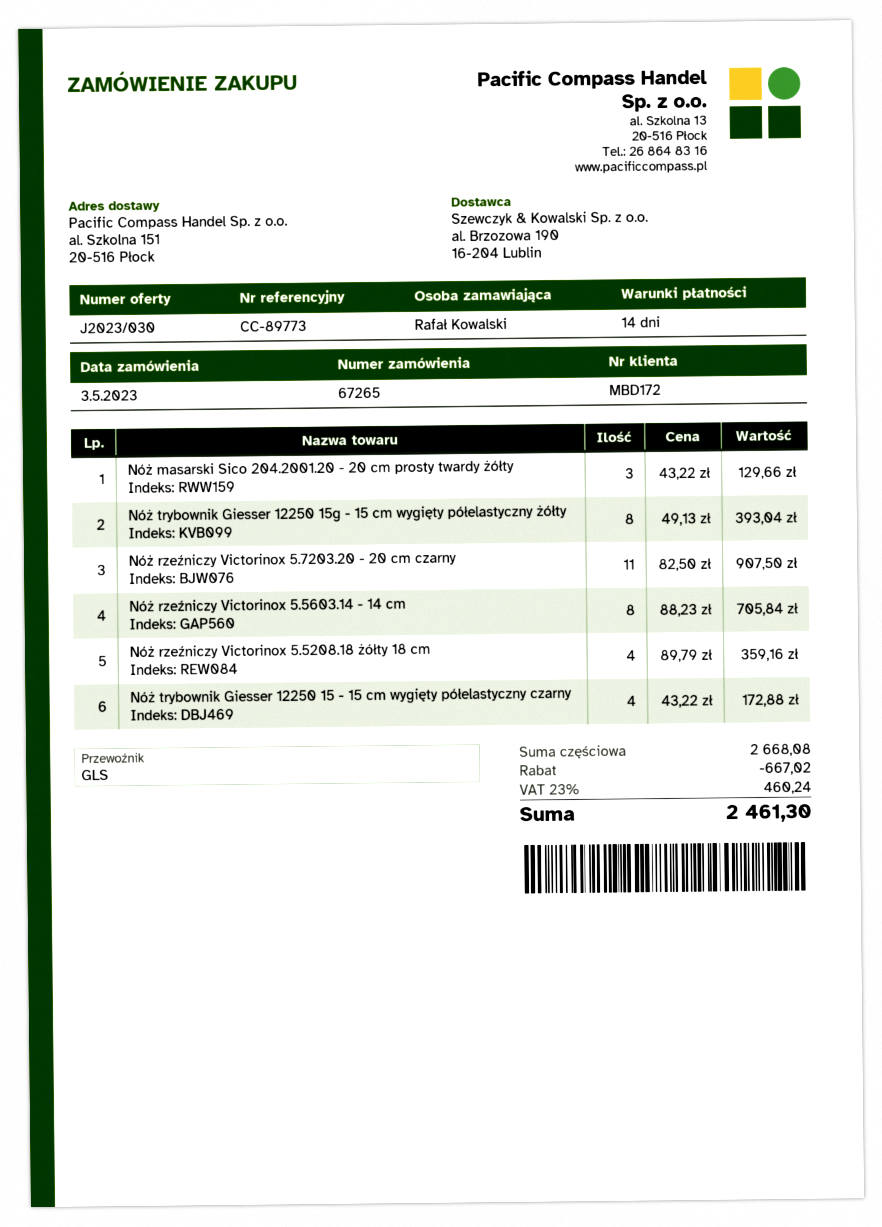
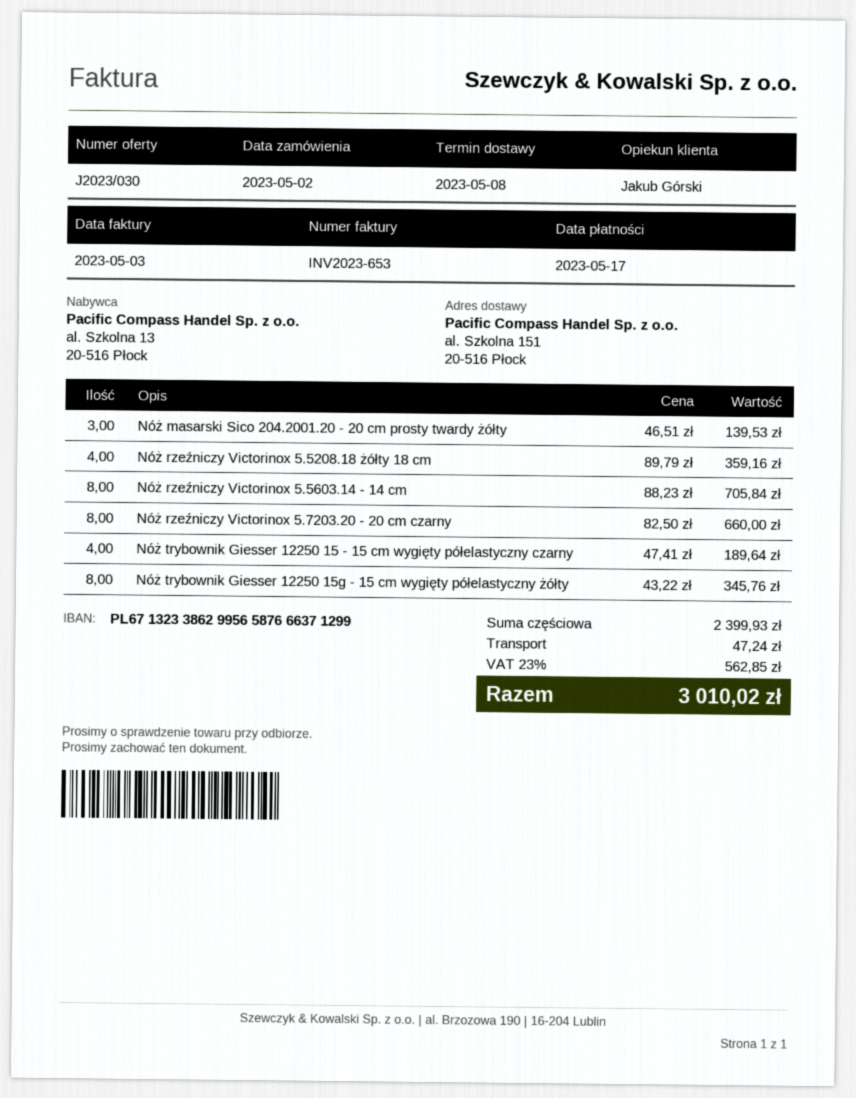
order date: 2023-05-03 -> 2023-05-02
Nóż masarski Sico 204.2001.20 - 20 cm prosty twardy żółty: 3 x 43.22 = 129.66 -> 3 x 46.51 = 139.53
Nóż trybownik Giesser 12250 15g - 15 cm wygięty półelastyczny żółty: 8 x 49.13 = 393.04 -> 8 x 43.22 = 345.76
Nóż rzeźniczy Victorinox 5.7203.20 - 20 cm czarny: 11 x 82.50 = 907.50 -> 8 x 82.50 = 660.00
Nóż trybownik Giesser 12250 15 - 15 cm wygięty półelastyczny czarny: 4 x 43.22 = 172.88 -> 4 x 47.41 = 189.64
subtotal: 2668.08 -> 2399.93
discount: 667.02 -> none
shipping: none -> 47.24
tax: 23% = 460.24 -> 23% = 562.85
total: 2461.30 -> 3010.02

